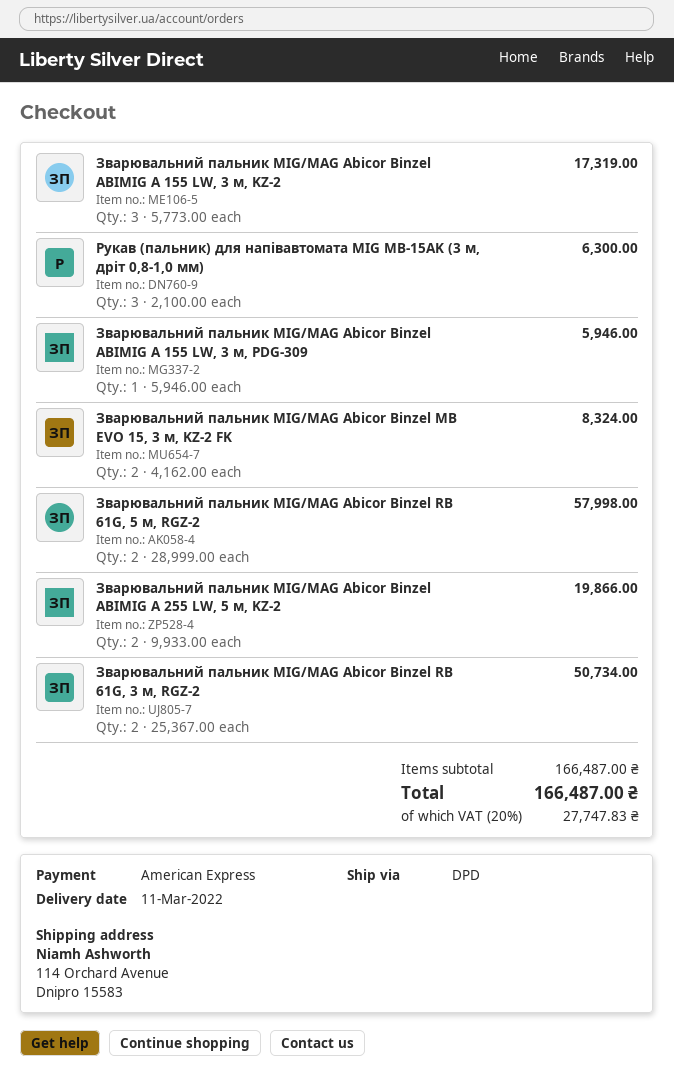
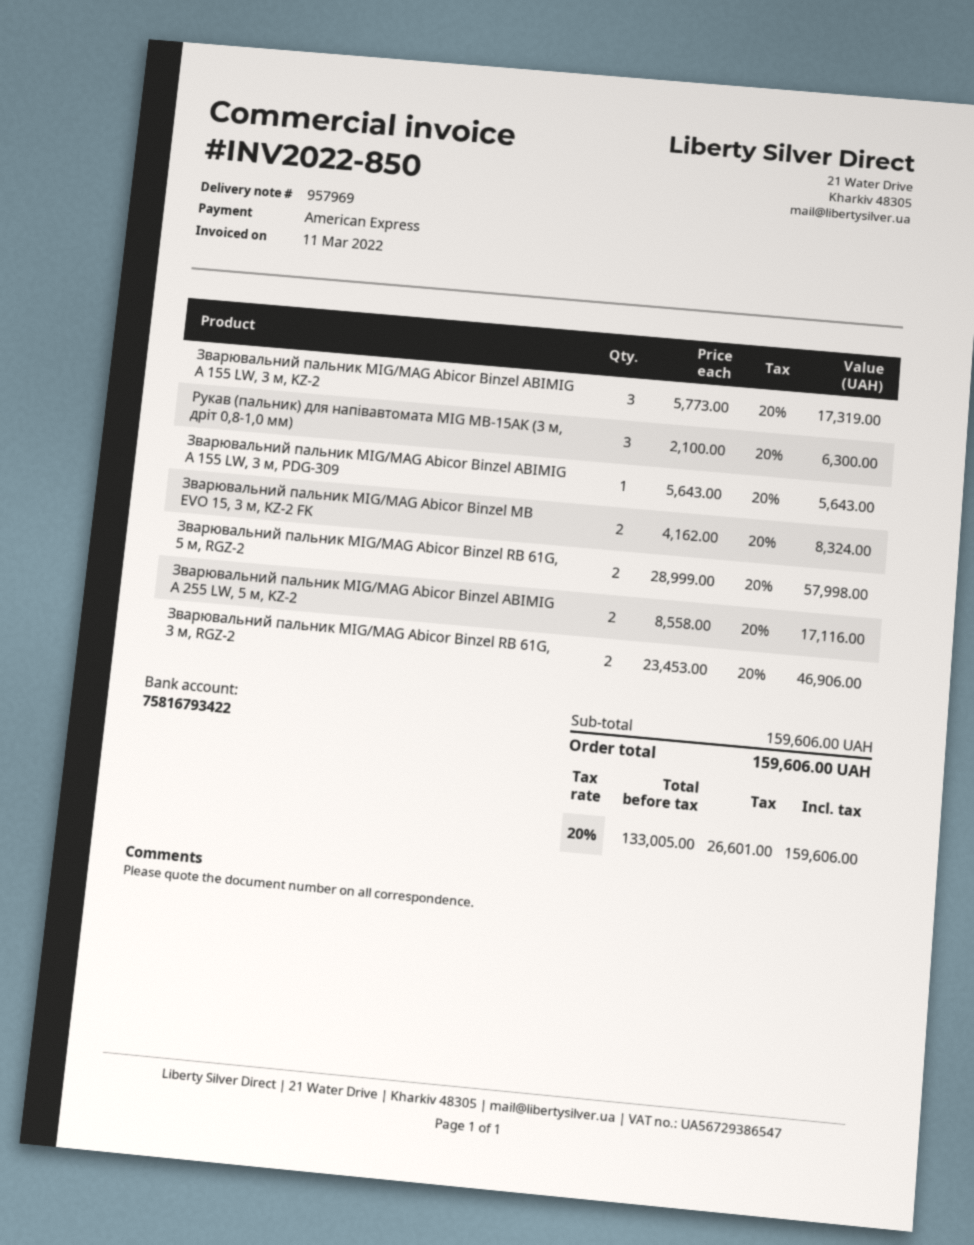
Зварювальний пальник MIG/MAG Abicor Binzel ABIMIG A 155 LW, 3 м, PDG-309: 1 x 5946.00 = 5946.00 -> 1 x 5643.00 = 5643.00
Зварювальний пальник MIG/MAG Abicor Binzel ABIMIG A 255 LW, 5 м, KZ-2: 2 x 9933.00 = 19866.00 -> 2 x 8558.00 = 17116.00
Зварювальний пальник MIG/MAG Abicor Binzel RB 61G, 3 м, RGZ-2: 2 x 25367.00 = 50734.00 -> 2 x 23453.00 = 46906.00
subtotal: 166487.00 -> 159606.00
tax: 20% = 27747.83 -> 20% = 26601.00
total: 166487.00 -> 159606.00

